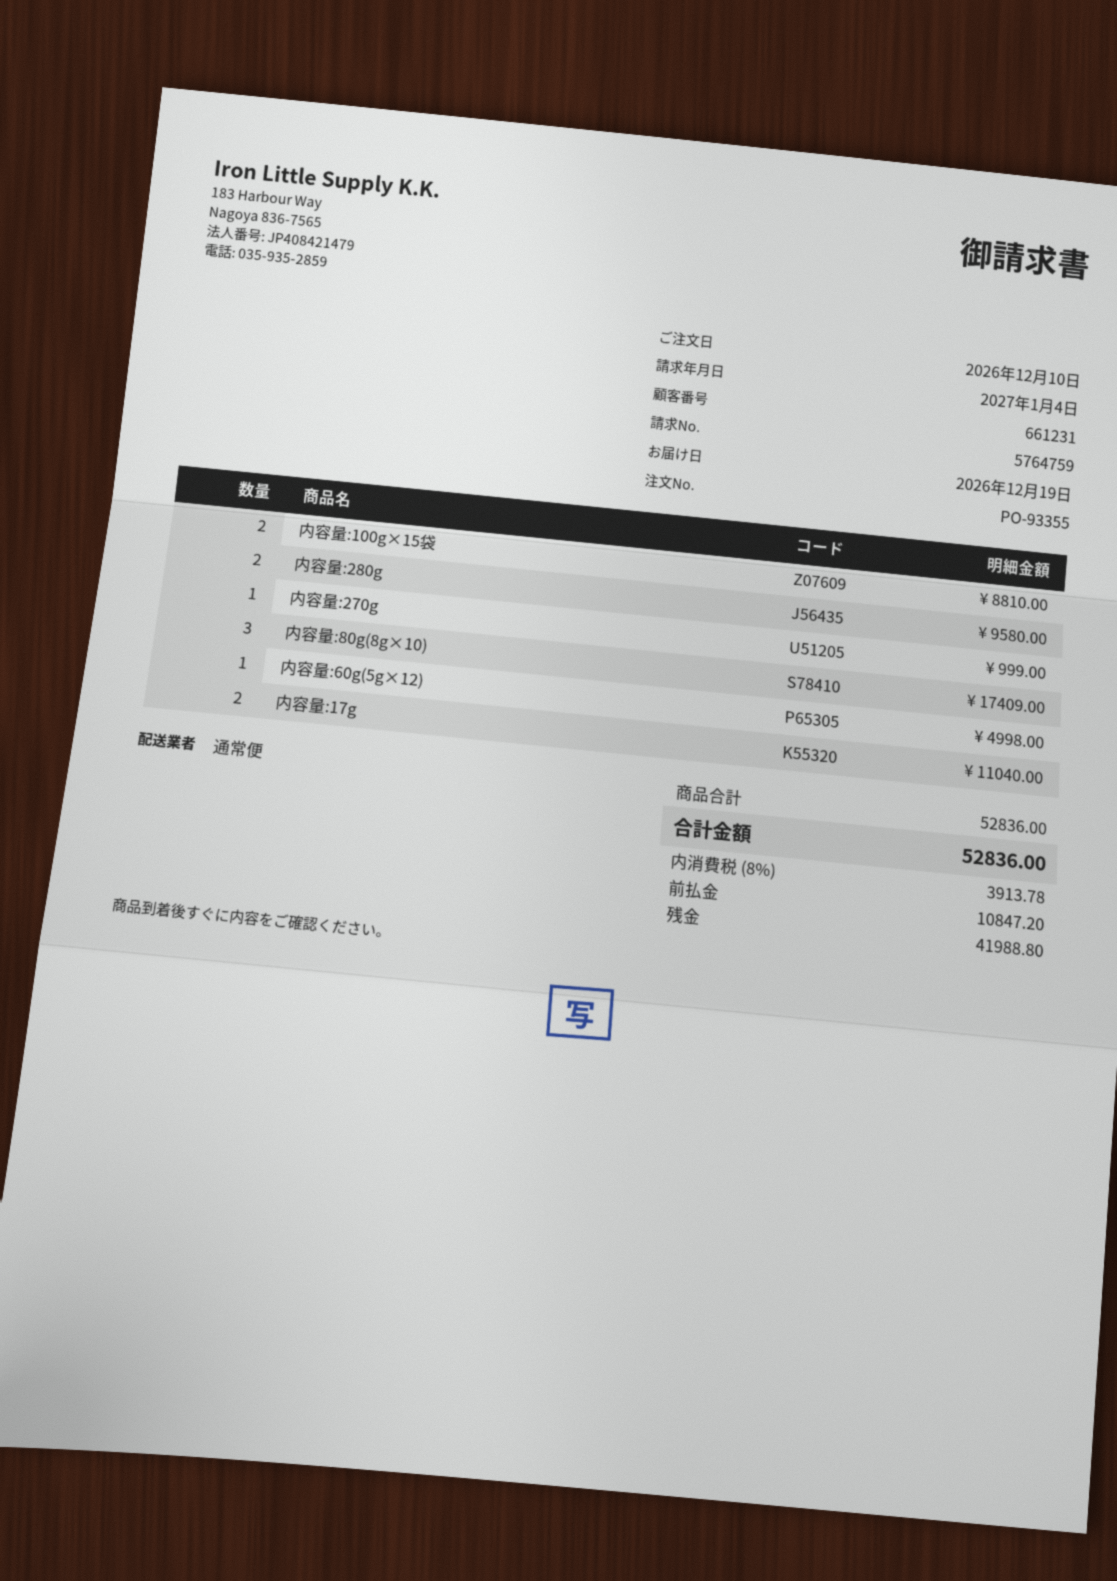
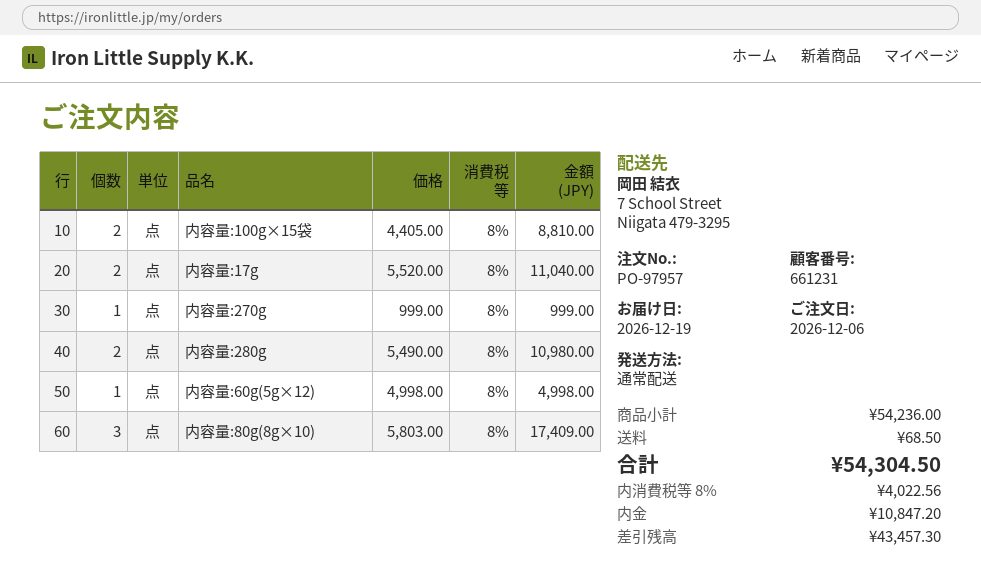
order number: PO-93355 -> PO-97957
order date: 2026-12-10 -> 2026-12-06
内容量:280g: 2 for 9580.00 -> 2 for 10980.00
subtotal: 52836.00 -> 54236.00
shipping: none -> 68.50
tax: 8% = 3913.78 -> 8% = 4022.56
total: 52836.00 -> 54304.50
balance: 41988.80 -> 43457.30

